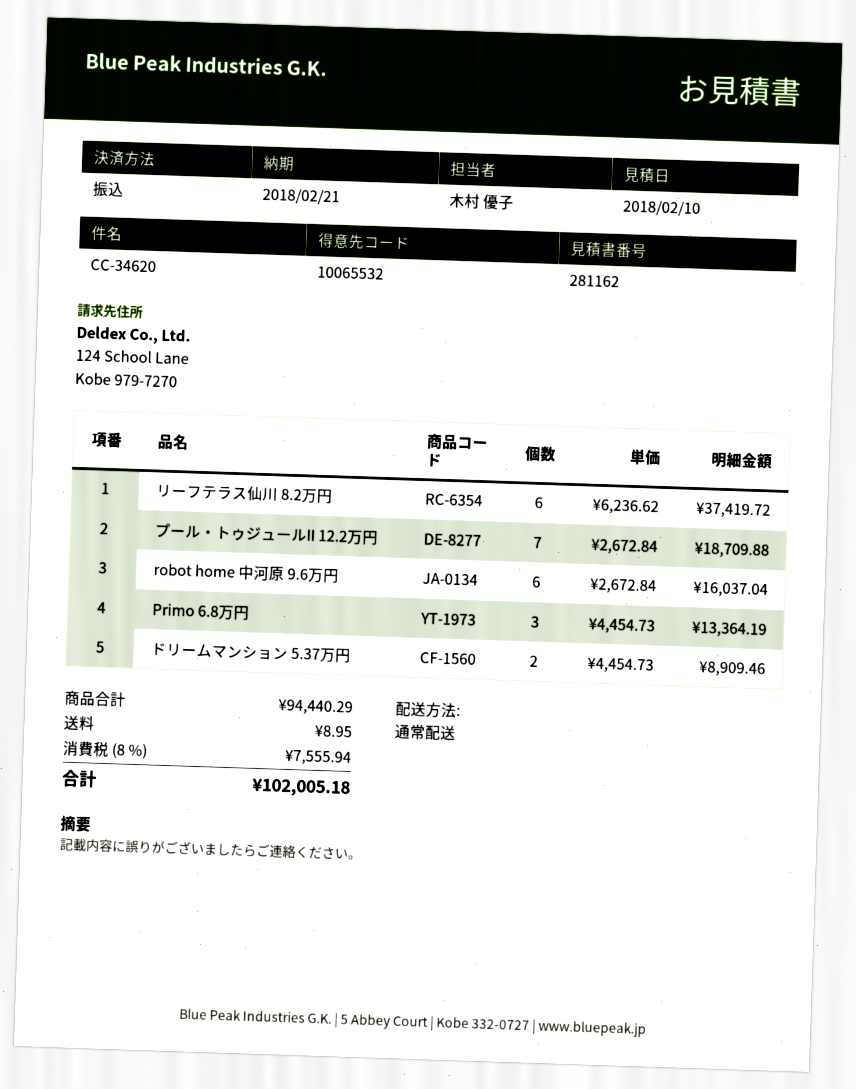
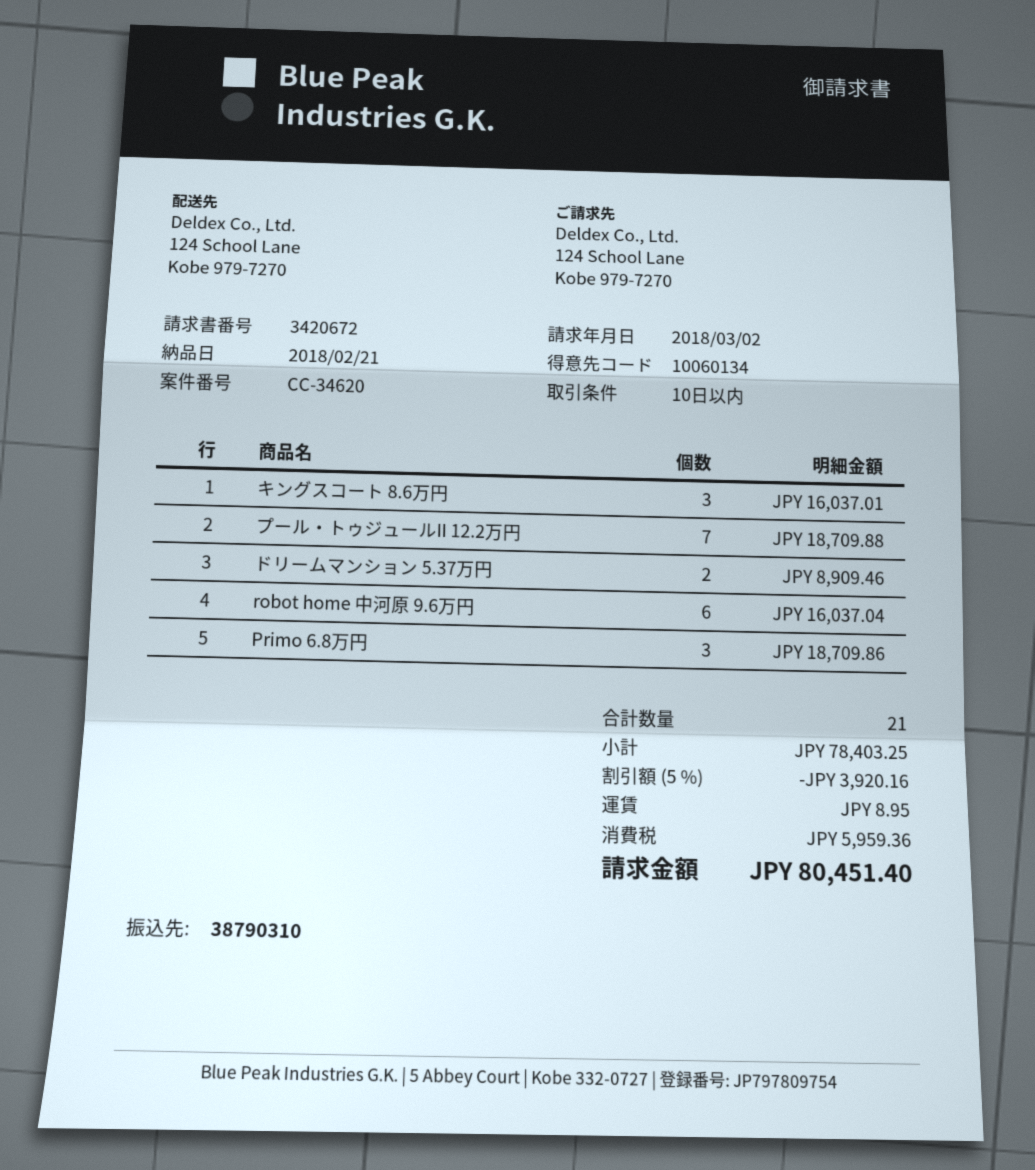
customer number: 10065532 -> 10060134
リーフテラス仙川 8.2万円: 6 for 37419.72 -> none
Primo 6.8万円: 3 for 13364.19 -> 3 for 18709.86
キングスコート 8.6万円: none -> 3 for 16037.01
subtotal: 94440.29 -> 78403.25
discount: none -> 5% = 3920.16
tax: 7555.94 -> 5959.36
total: 102005.18 -> 80451.40

